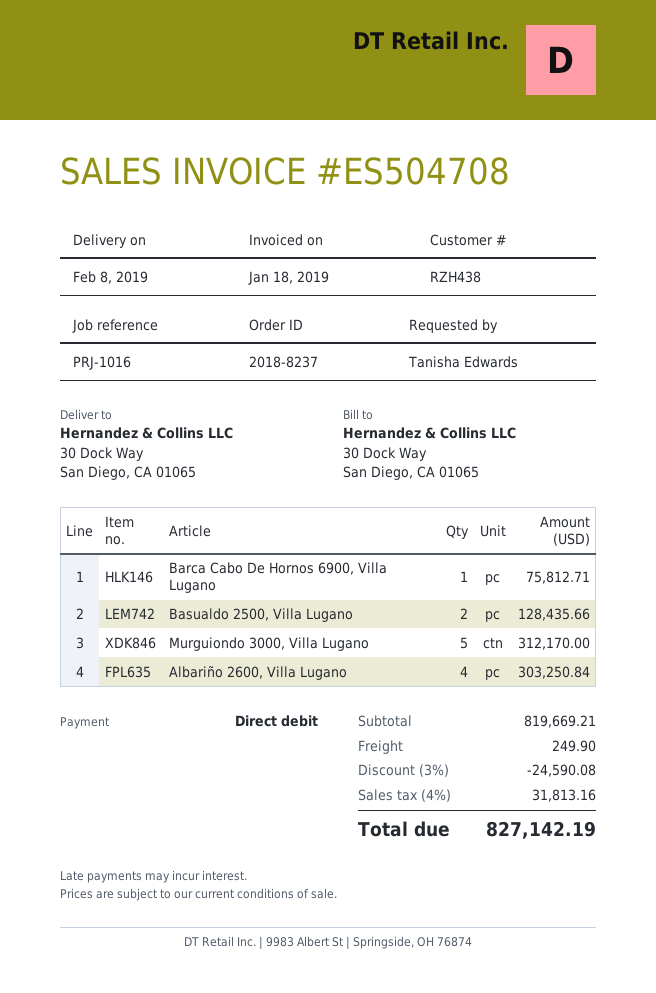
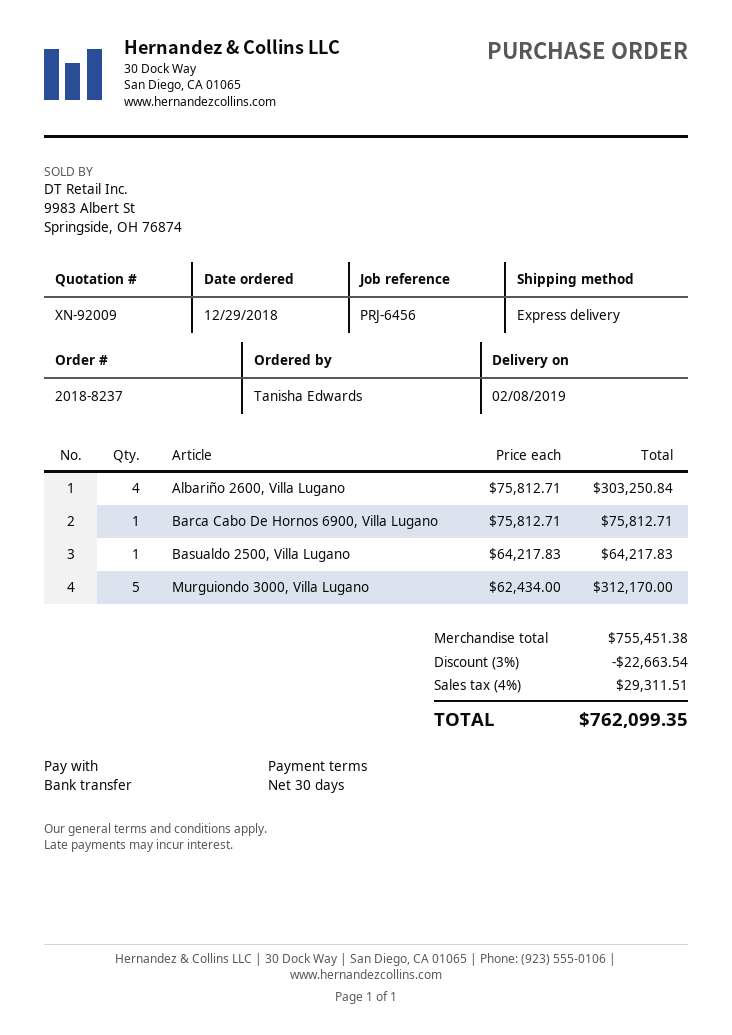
reference: PRJ-1016 -> PRJ-6456
payment method: direct debit -> bank transfer
Basualdo 2500, Villa Lugano: 2 for 128435.66 -> 1 for 64217.83
subtotal: 819669.21 -> 755451.38
discount: 3% = 24590.08 -> 3% = 22663.54
shipping: 249.90 -> none
tax: 4% = 31813.16 -> 4% = 29311.51
total: 827142.19 -> 762099.35

